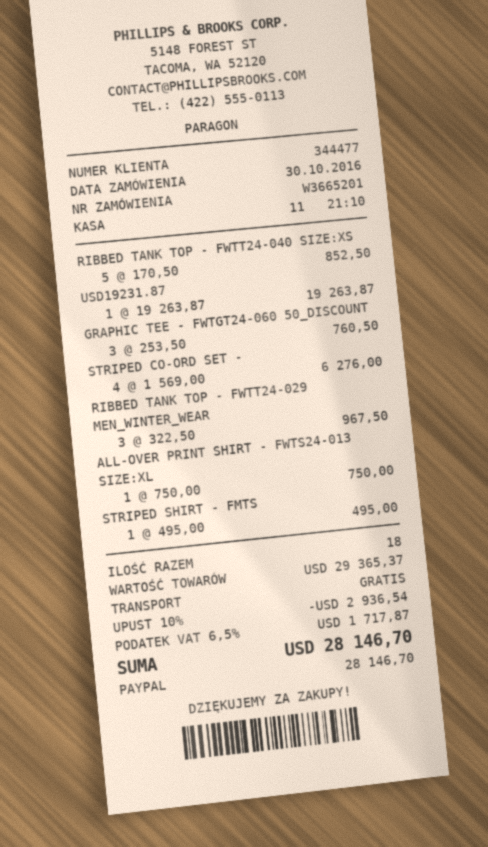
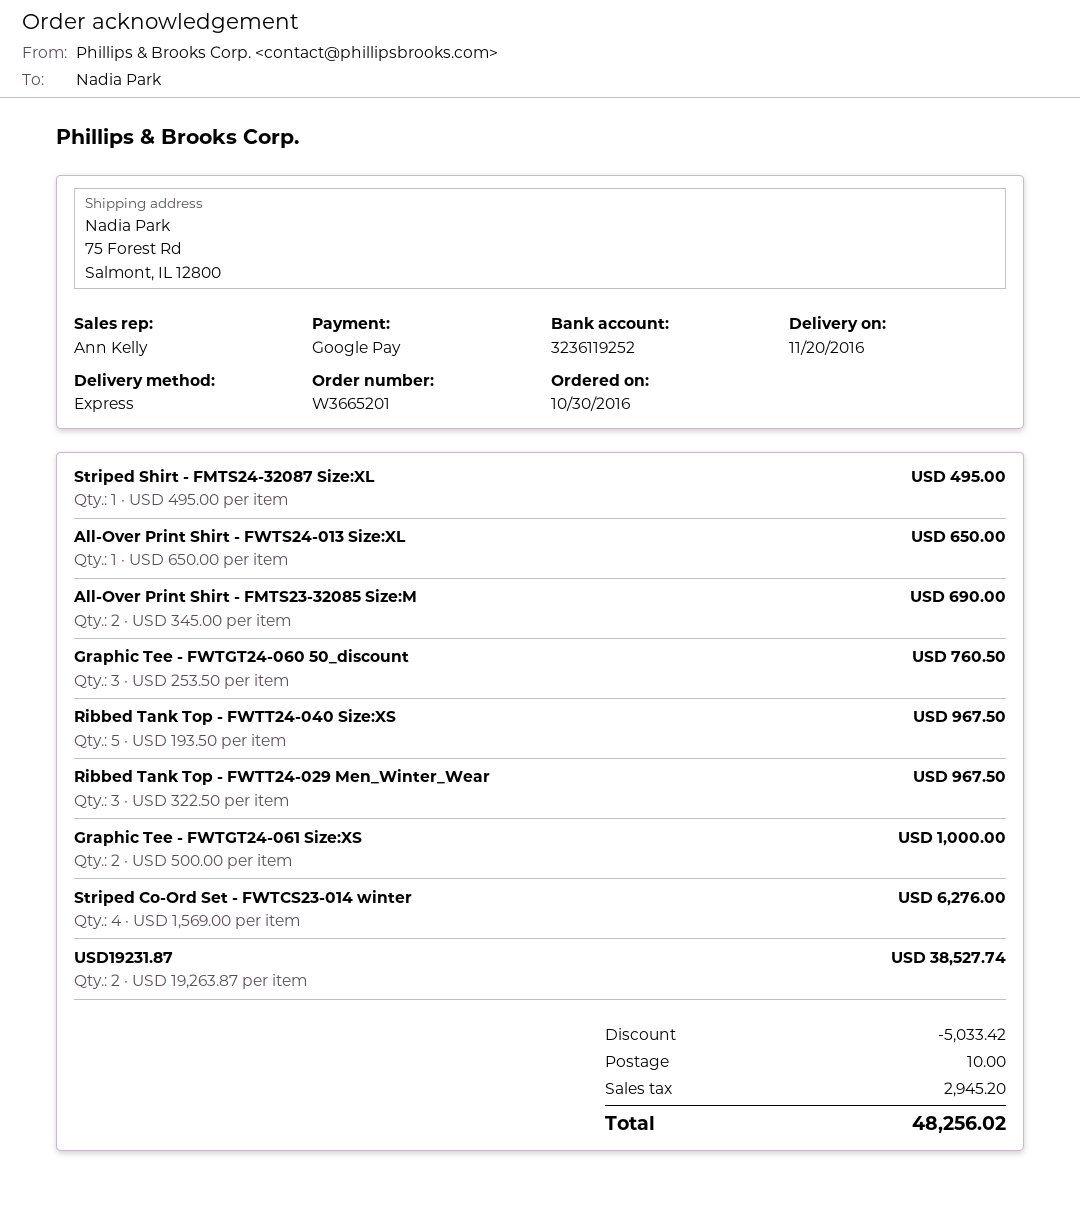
payment method: PayPal -> Google Pay
RIBBED TANK TOP - FWTT24-040 SIZE:XS: 5 x 170.50 = 852.50 -> 5 x 193.50 = 967.50
USD19231.87: 1 x 19263.87 = 19263.87 -> 2 x 19263.87 = 38527.74
ALL-OVER PRINT SHIRT - FWTS24-013 SIZE:XL: 1 x 750.00 = 750.00 -> 1 x 650.00 = 650.00
All-Over Print Shirt - FMTS23-32085 Size:M: none -> 2 x 345.00 = 690.00
Graphic Tee - FWTGT24-061 Size:XS: none -> 2 x 500.00 = 1000.00
discount: 2936.54 -> 5033.42
shipping: 0.00 -> 10.00
tax: 1717.87 -> 2945.20
total: 28146.70 -> 48256.02

